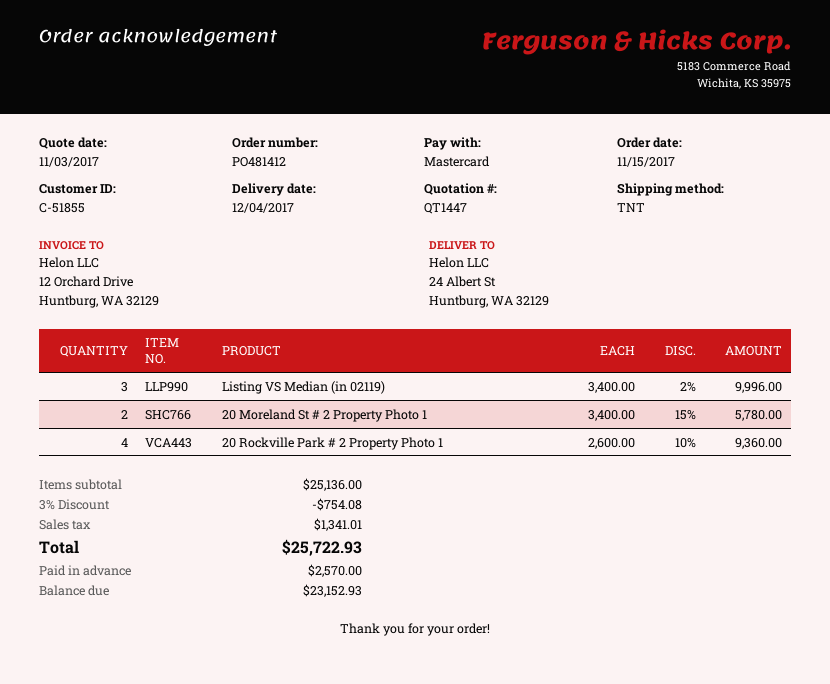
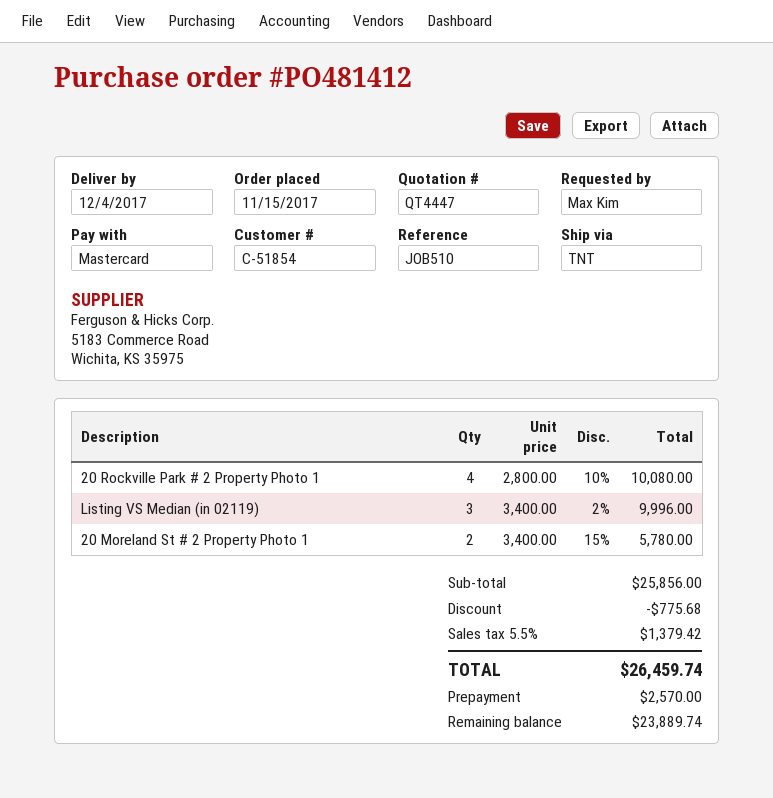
quote number: QT1447 -> QT4447
customer number: C-51855 -> C-51854
20 Rockville Park # 2 Property Photo 1: 4 x 2600.00 - 10% = 9360.00 -> 4 x 2800.00 - 10% = 10080.00
subtotal: 25136.00 -> 25856.00
discount: 754.08 -> 775.68
tax: 1341.01 -> 1379.42
total: 25722.93 -> 26459.74
balance: 23152.93 -> 23889.74

